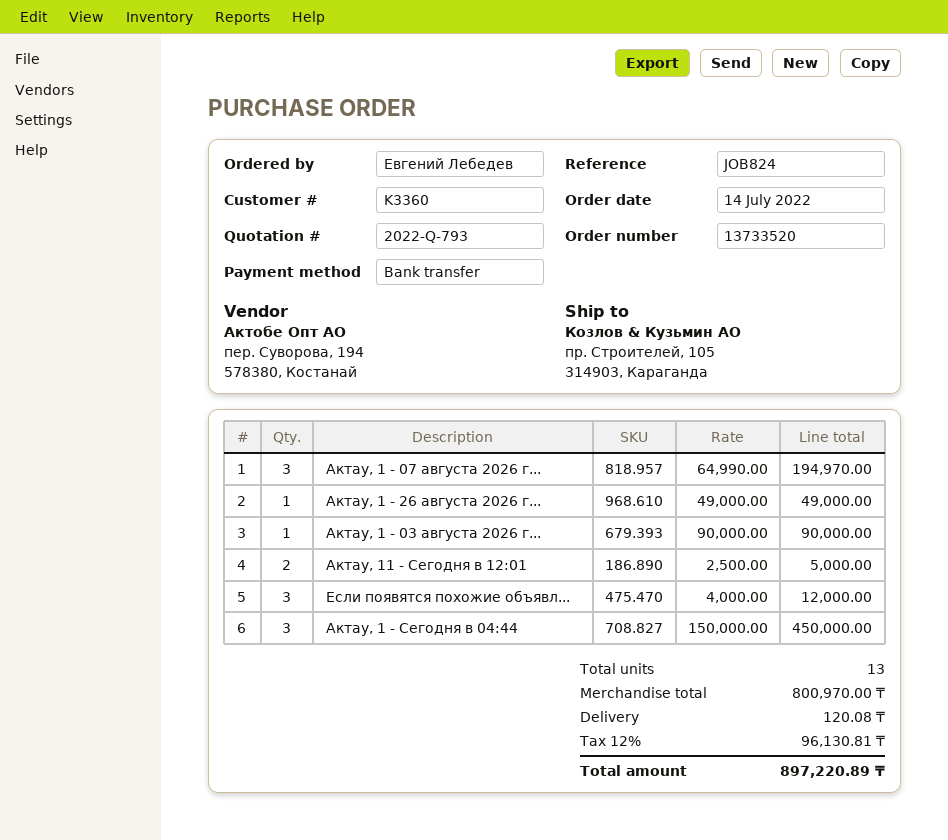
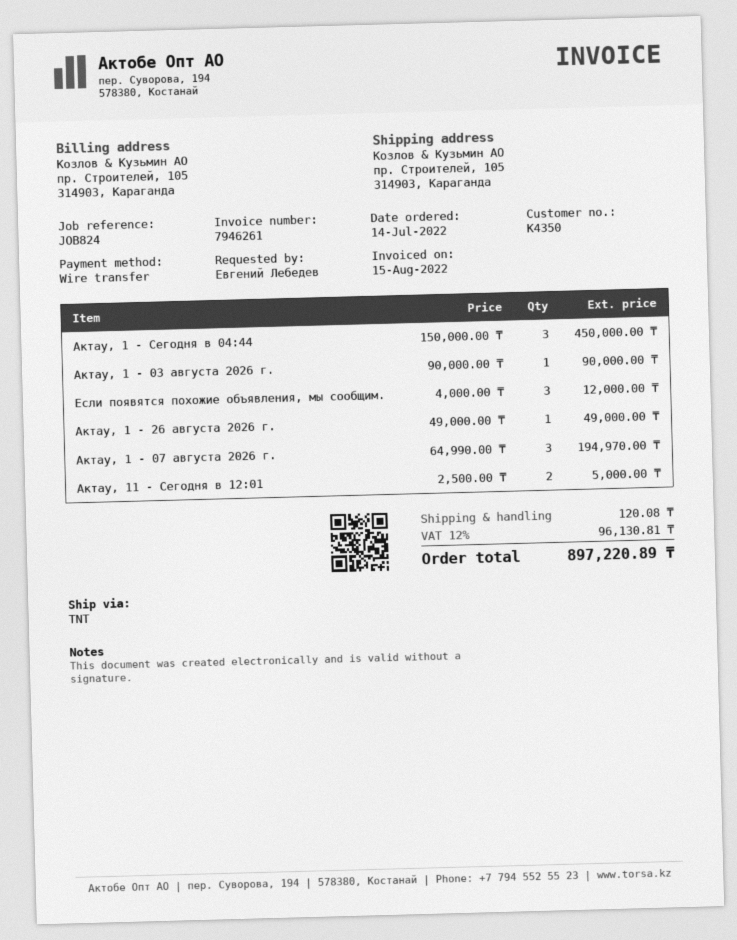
customer number: K3360 -> K4350

